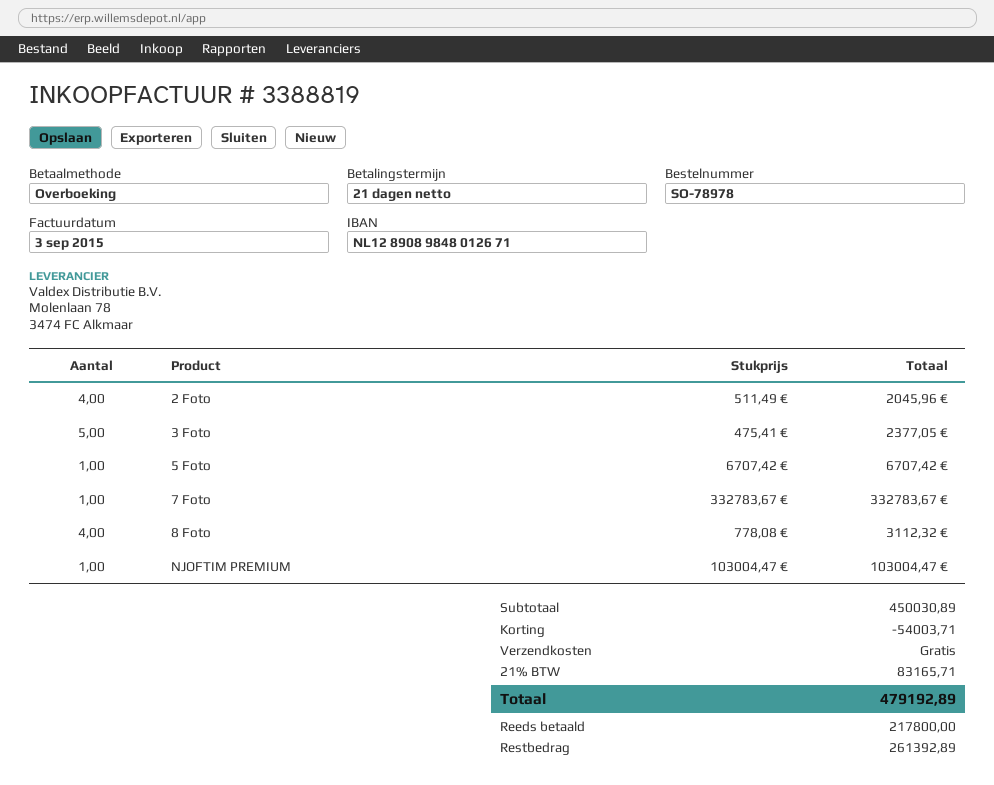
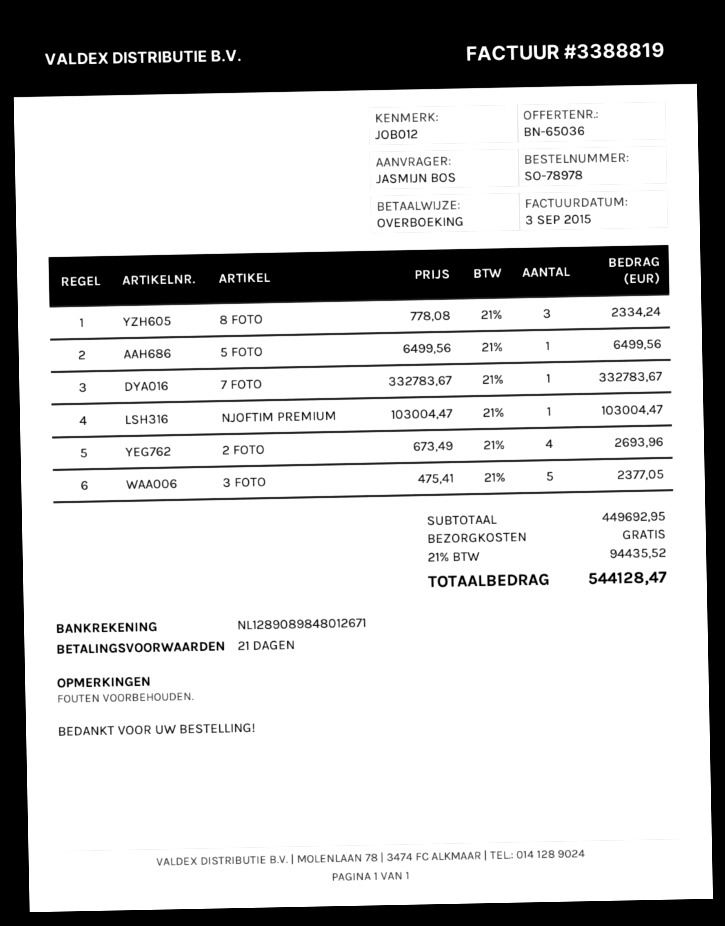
2 Foto: 4 x 511.49 = 2045.96 -> 4 x 673.49 = 2693.96
5 Foto: 1 x 6707.42 = 6707.42 -> 1 x 6499.56 = 6499.56
8 Foto: 4 x 778.08 = 3112.32 -> 3 x 778.08 = 2334.24
subtotal: 450030.89 -> 449692.95
discount: 54003.71 -> none
tax: 21% = 83165.71 -> 21% = 94435.52
total: 479192.89 -> 544128.47

